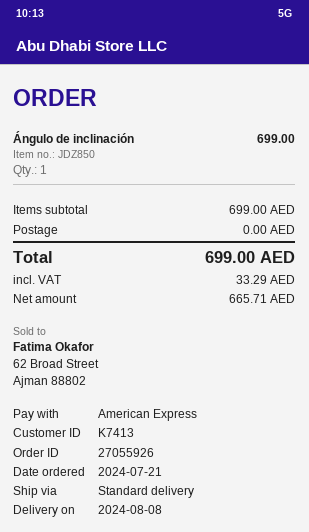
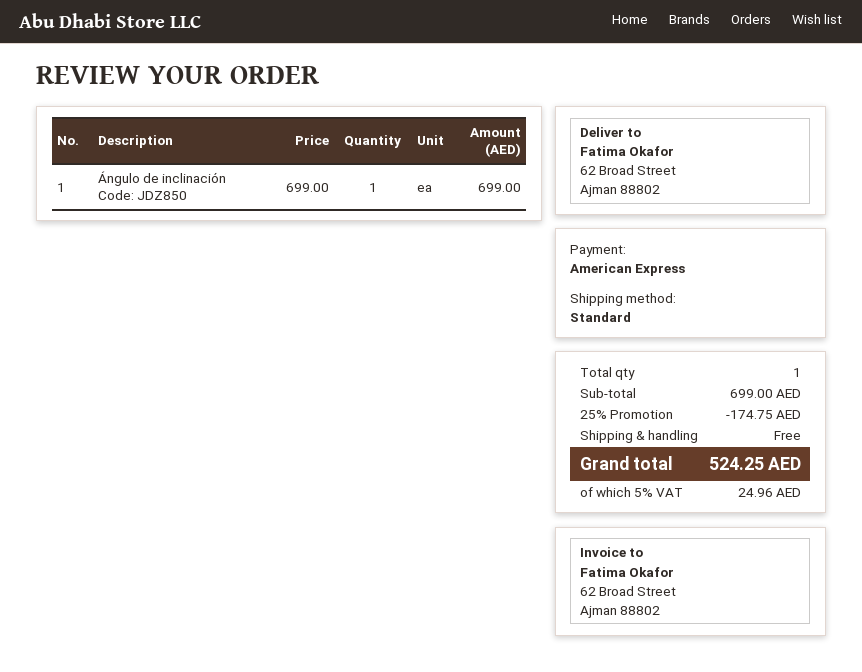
discount: none -> 25% = 174.75
tax: 33.29 -> 24.96
total: 699.00 -> 524.25

